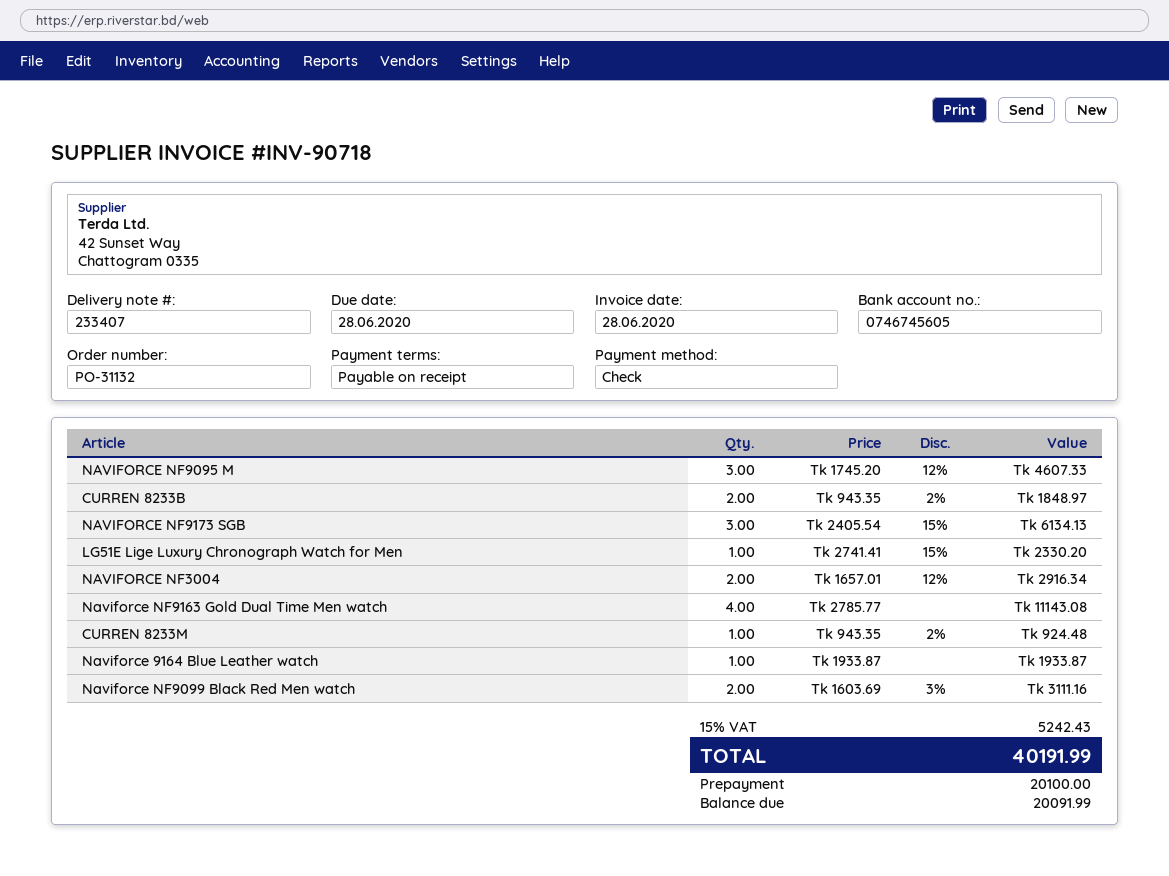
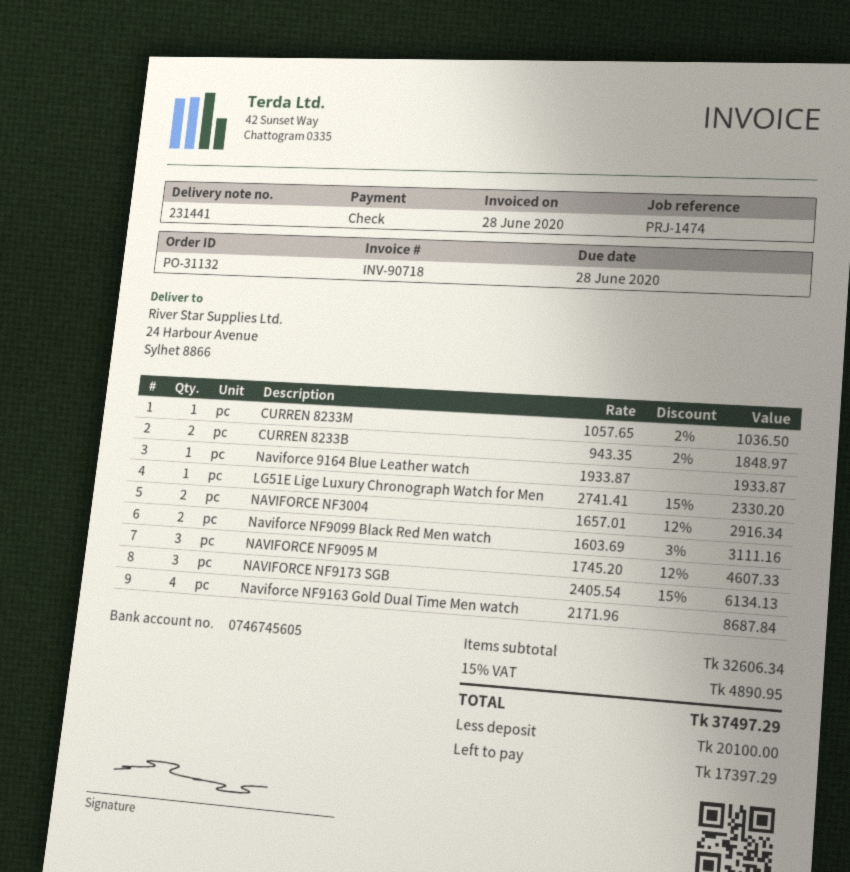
delivery note number: 233407 -> 231441
Naviforce NF9163 Gold Dual Time Men watch: 4 x 2785.77 = 11143.08 -> 4 x 2171.96 = 8687.84
CURREN 8233M: 1 x 943.35 - 2% = 924.48 -> 1 x 1057.65 - 2% = 1036.50
tax: 15% = 5242.43 -> 15% = 4890.95
total: 40191.99 -> 37497.29
balance: 20091.99 -> 17397.29

